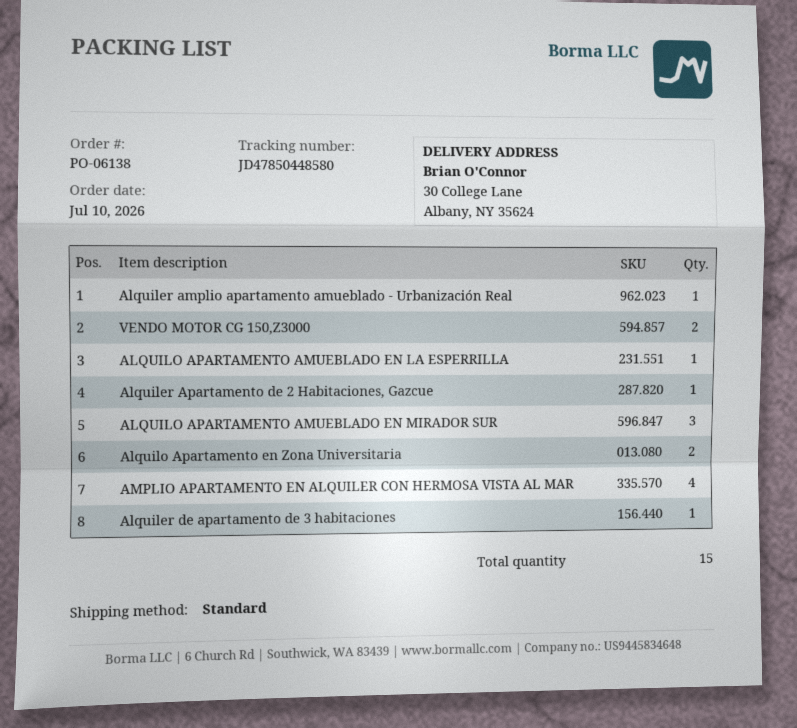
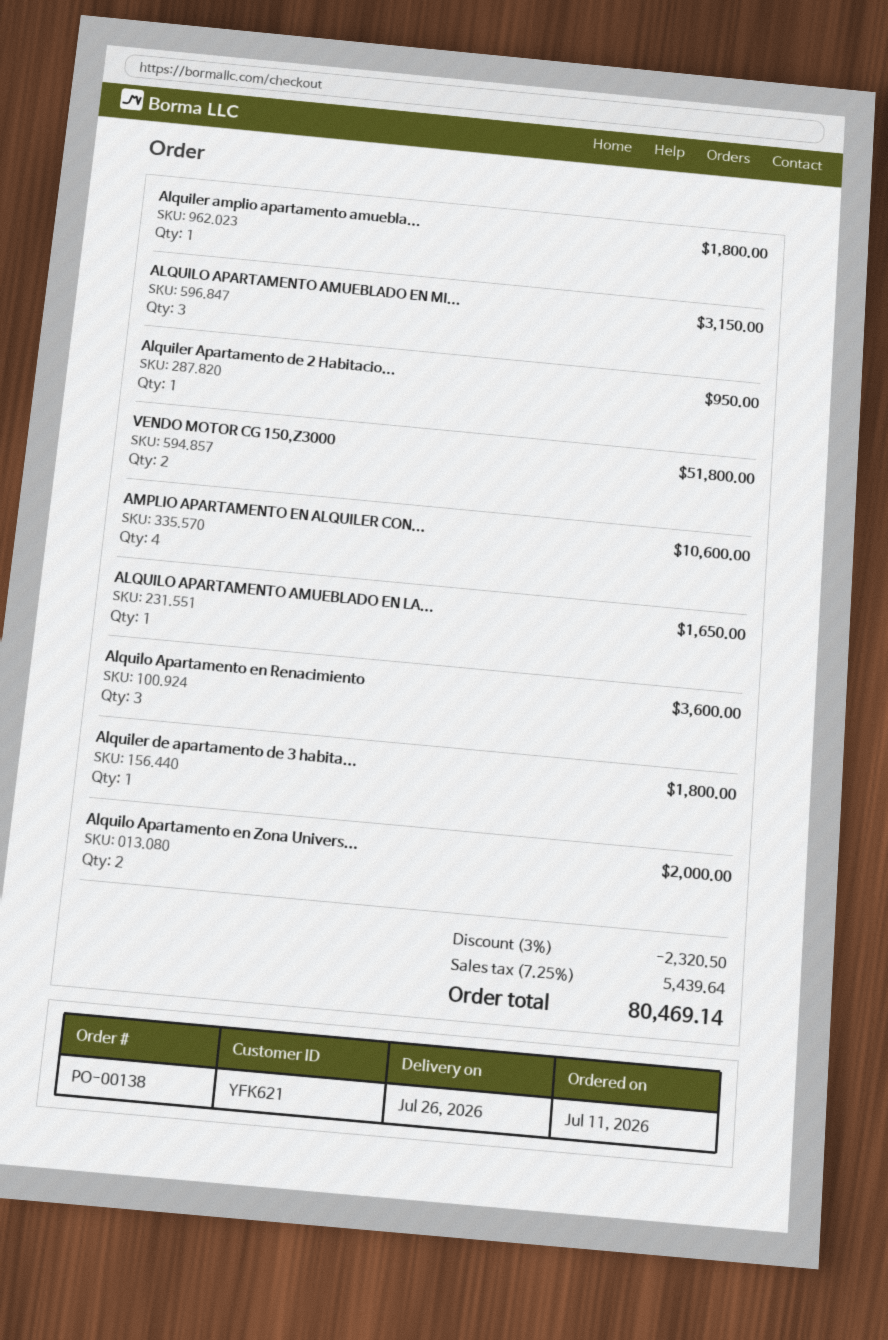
order number: PO-06138 -> PO-00138
order date: 2026-07-10 -> 2026-07-11
Alquilo Apartamento en Renacimiento: none -> 3

